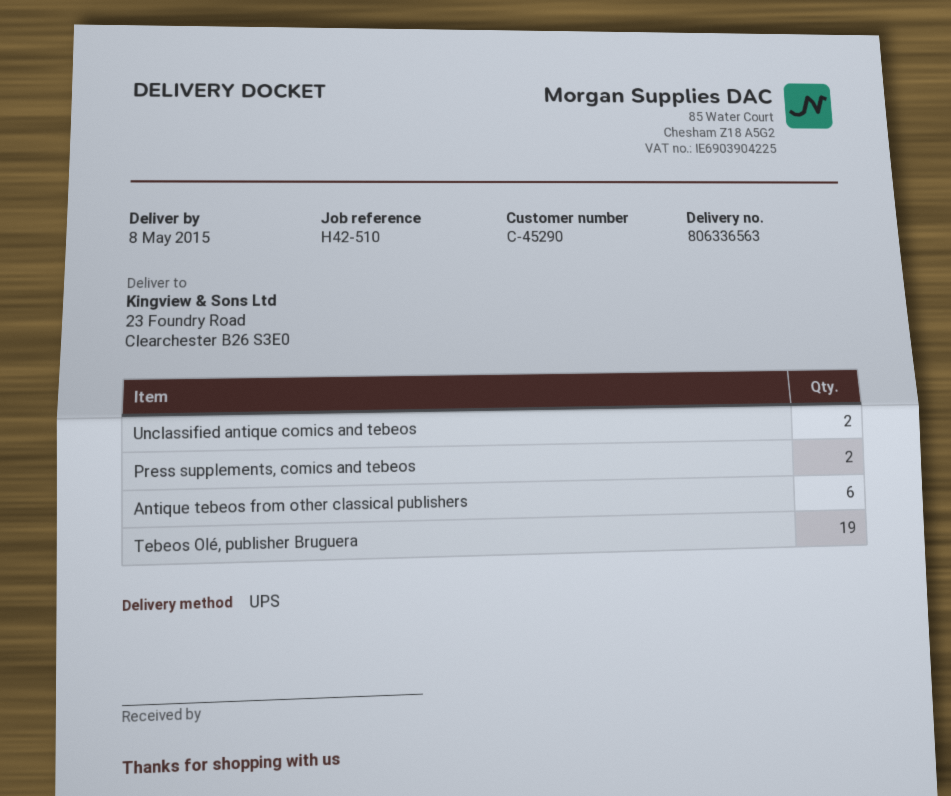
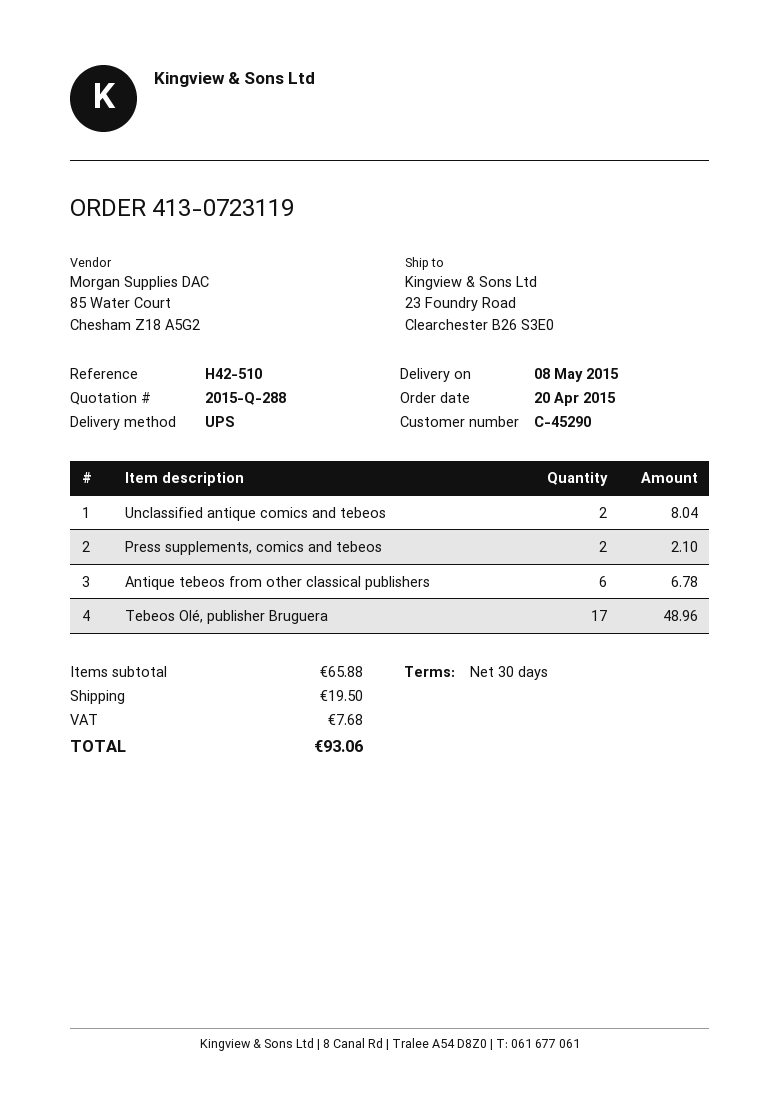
Tebeos Olé, publisher Bruguera: 19 -> 17

